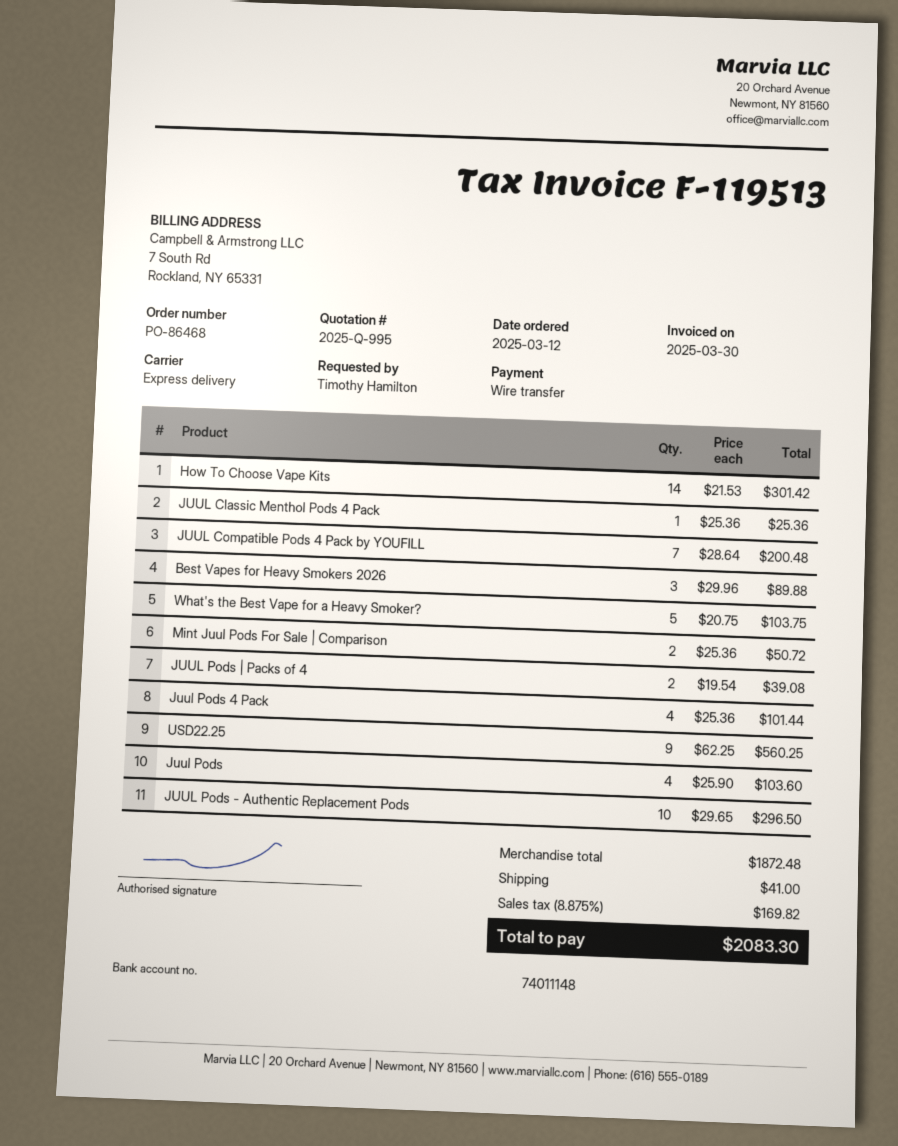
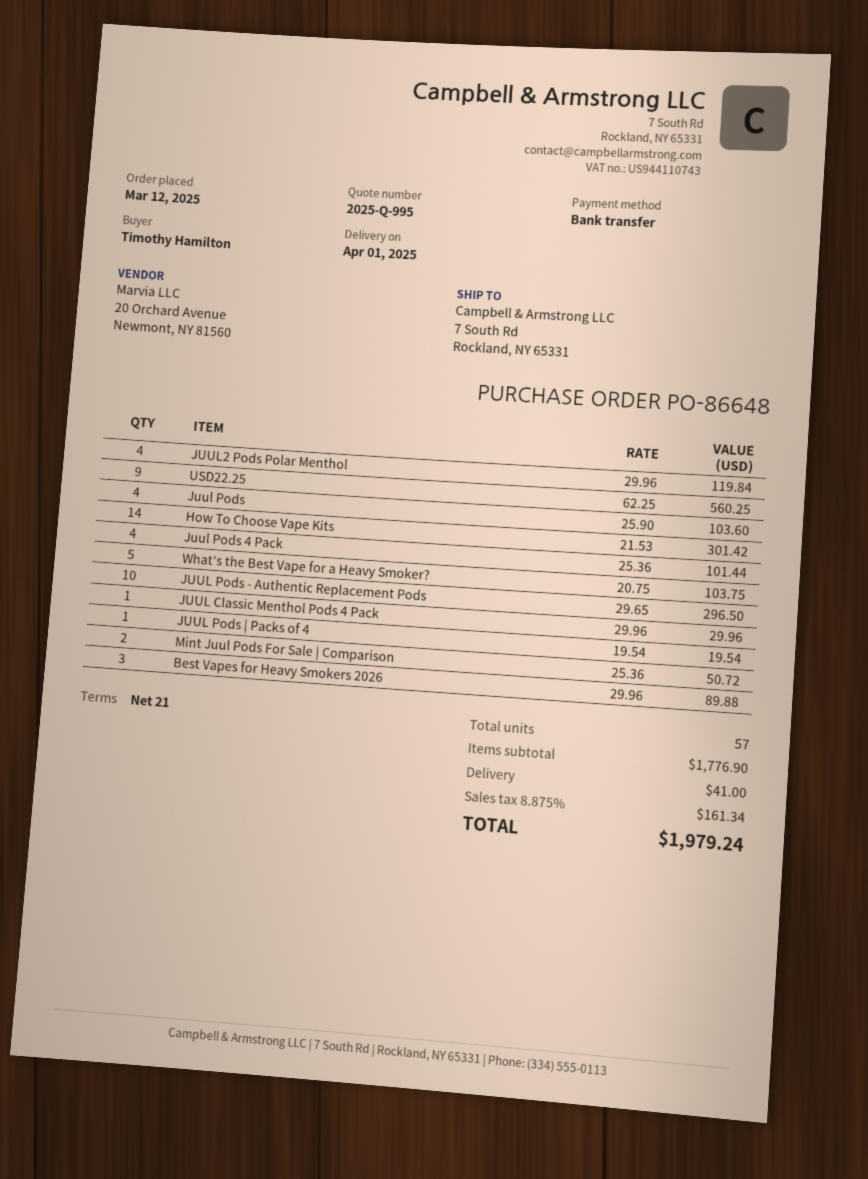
order number: PO-86468 -> PO-86648
JUUL Classic Menthol Pods 4 Pack: 1 x 25.36 = 25.36 -> 1 x 29.96 = 29.96
JUUL Compatible Pods 4 Pack by YOUFILL: 7 x 28.64 = 200.48 -> none
JUUL Pods | Packs of 4: 2 x 19.54 = 39.08 -> 1 x 19.54 = 19.54
JUUL2 Pods Polar Menthol: none -> 4 x 29.96 = 119.84
subtotal: 1872.48 -> 1776.90
tax: 8.875% = 169.82 -> 8.875% = 161.34
total: 2083.30 -> 1979.24

